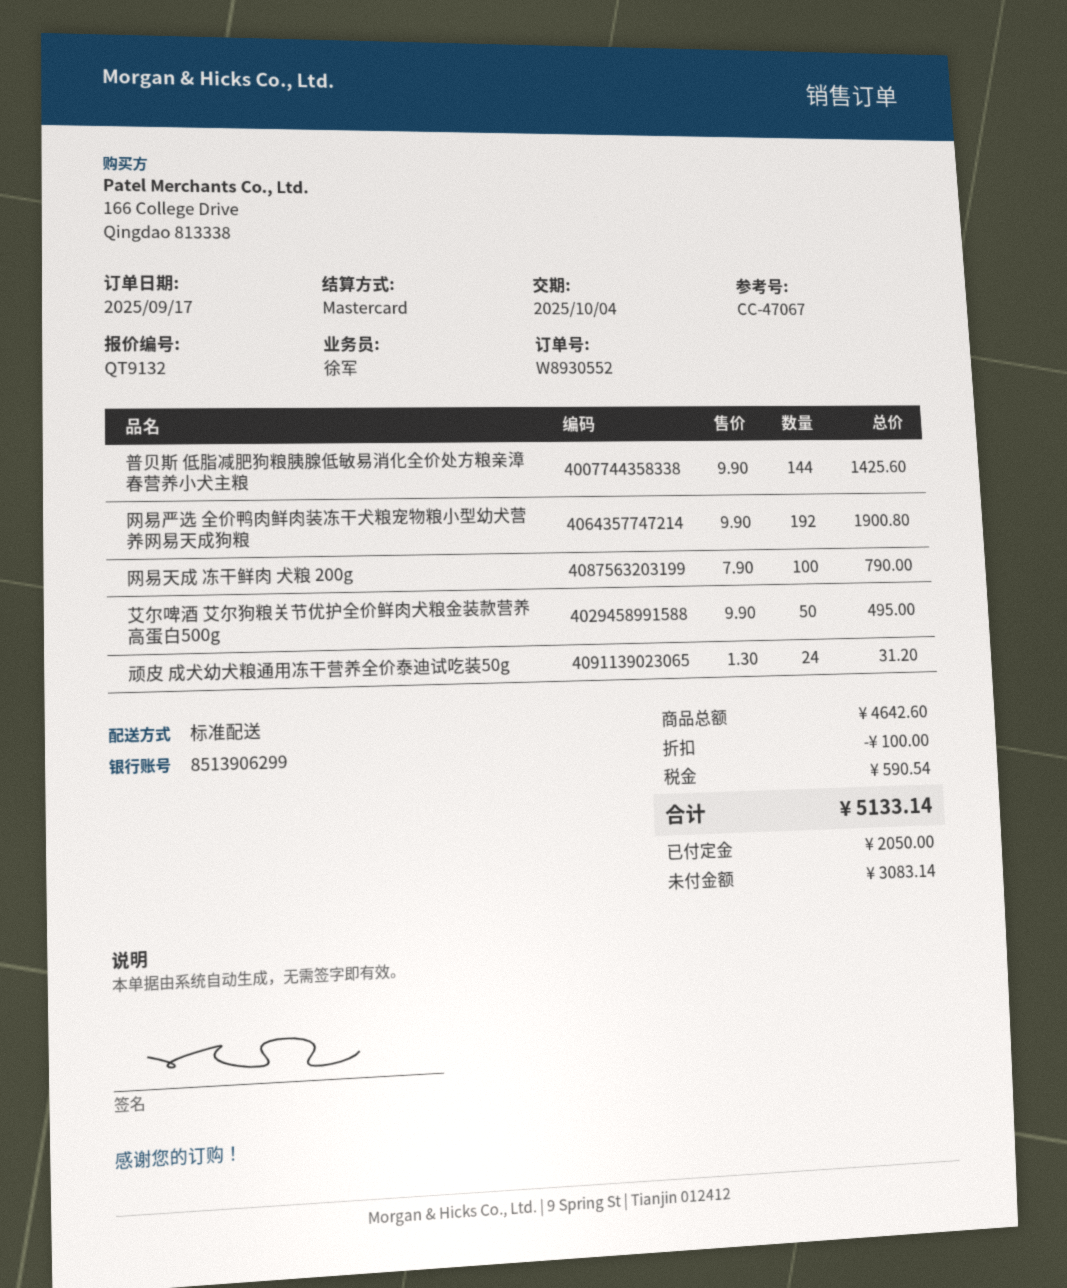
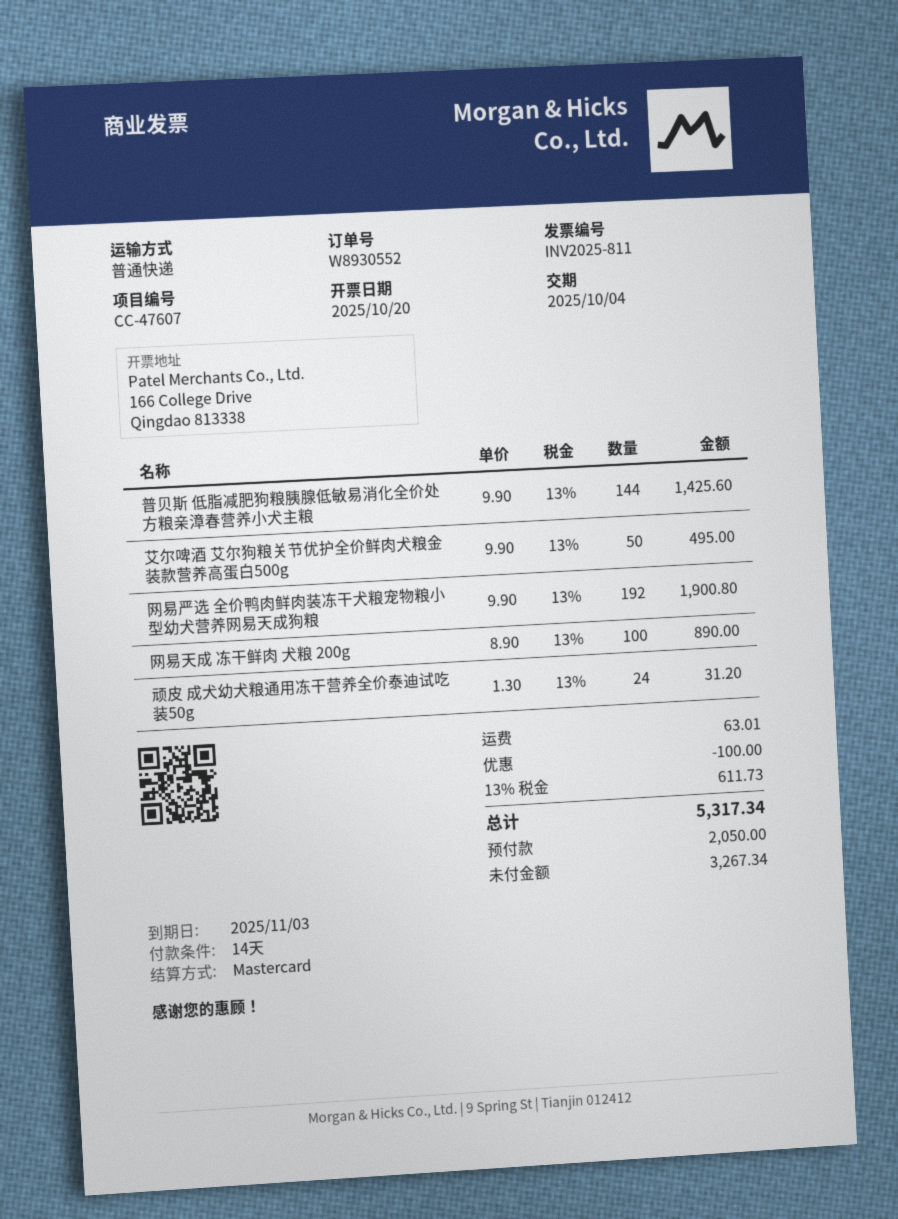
reference: CC-47067 -> CC-47607
网易天成 冻干鲜肉 犬粮 200g: 100 x 7.90 = 790.00 -> 100 x 8.90 = 890.00
shipping: none -> 63.01
tax: 590.54 -> 611.73
total: 5133.14 -> 5317.34
balance: 3083.14 -> 3267.34

